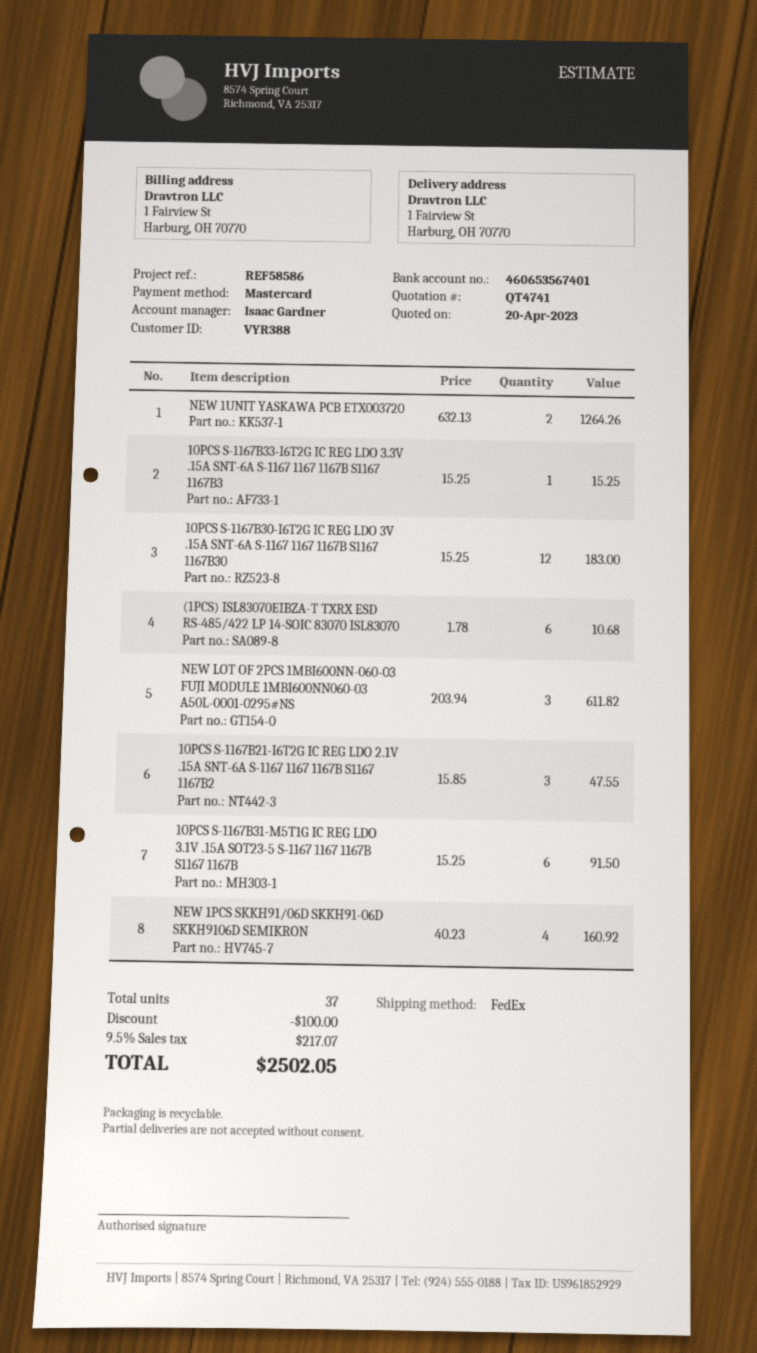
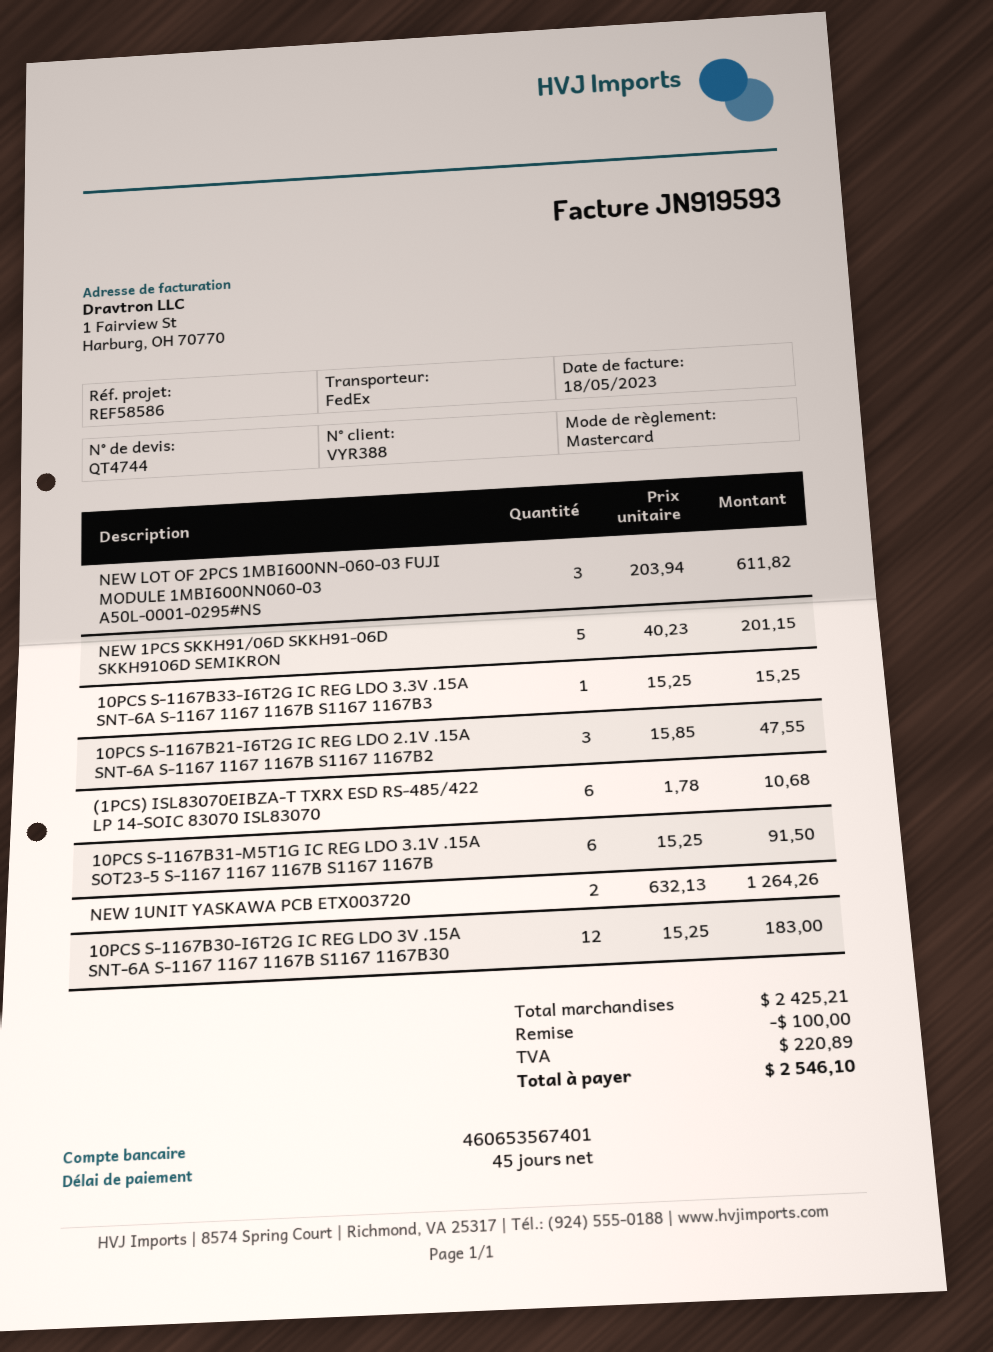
quote number: QT4741 -> QT4744
NEW 1PCS SKKH91/06D SKKH91-06D SKKH9106D SEMIKRON: 4 x 40.23 = 160.92 -> 5 x 40.23 = 201.15
tax: 217.07 -> 220.89
total: 2502.05 -> 2546.10

